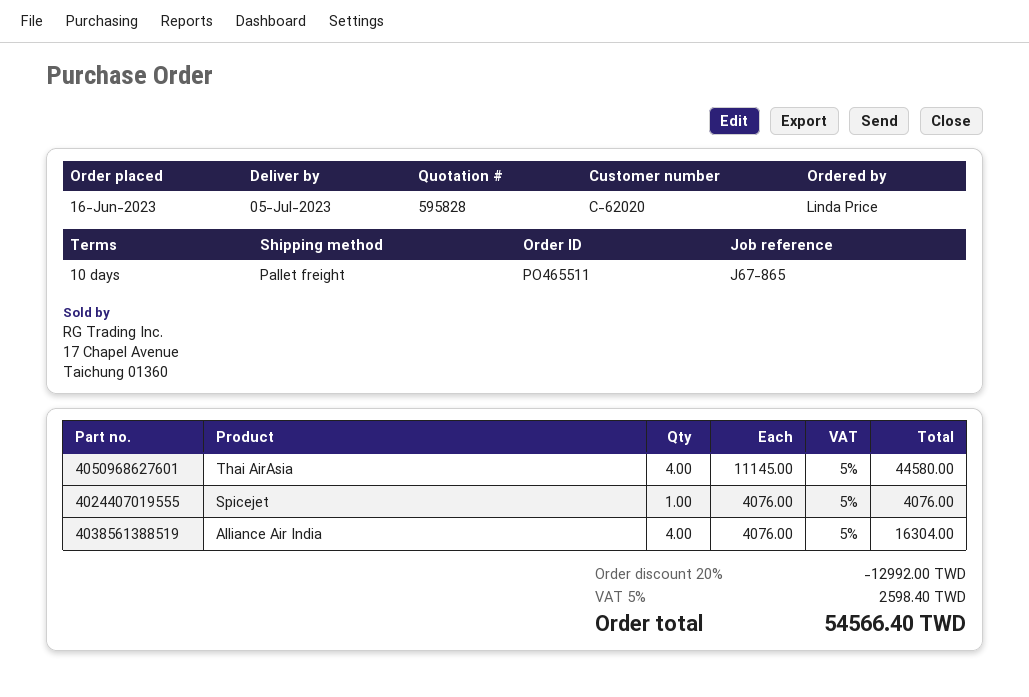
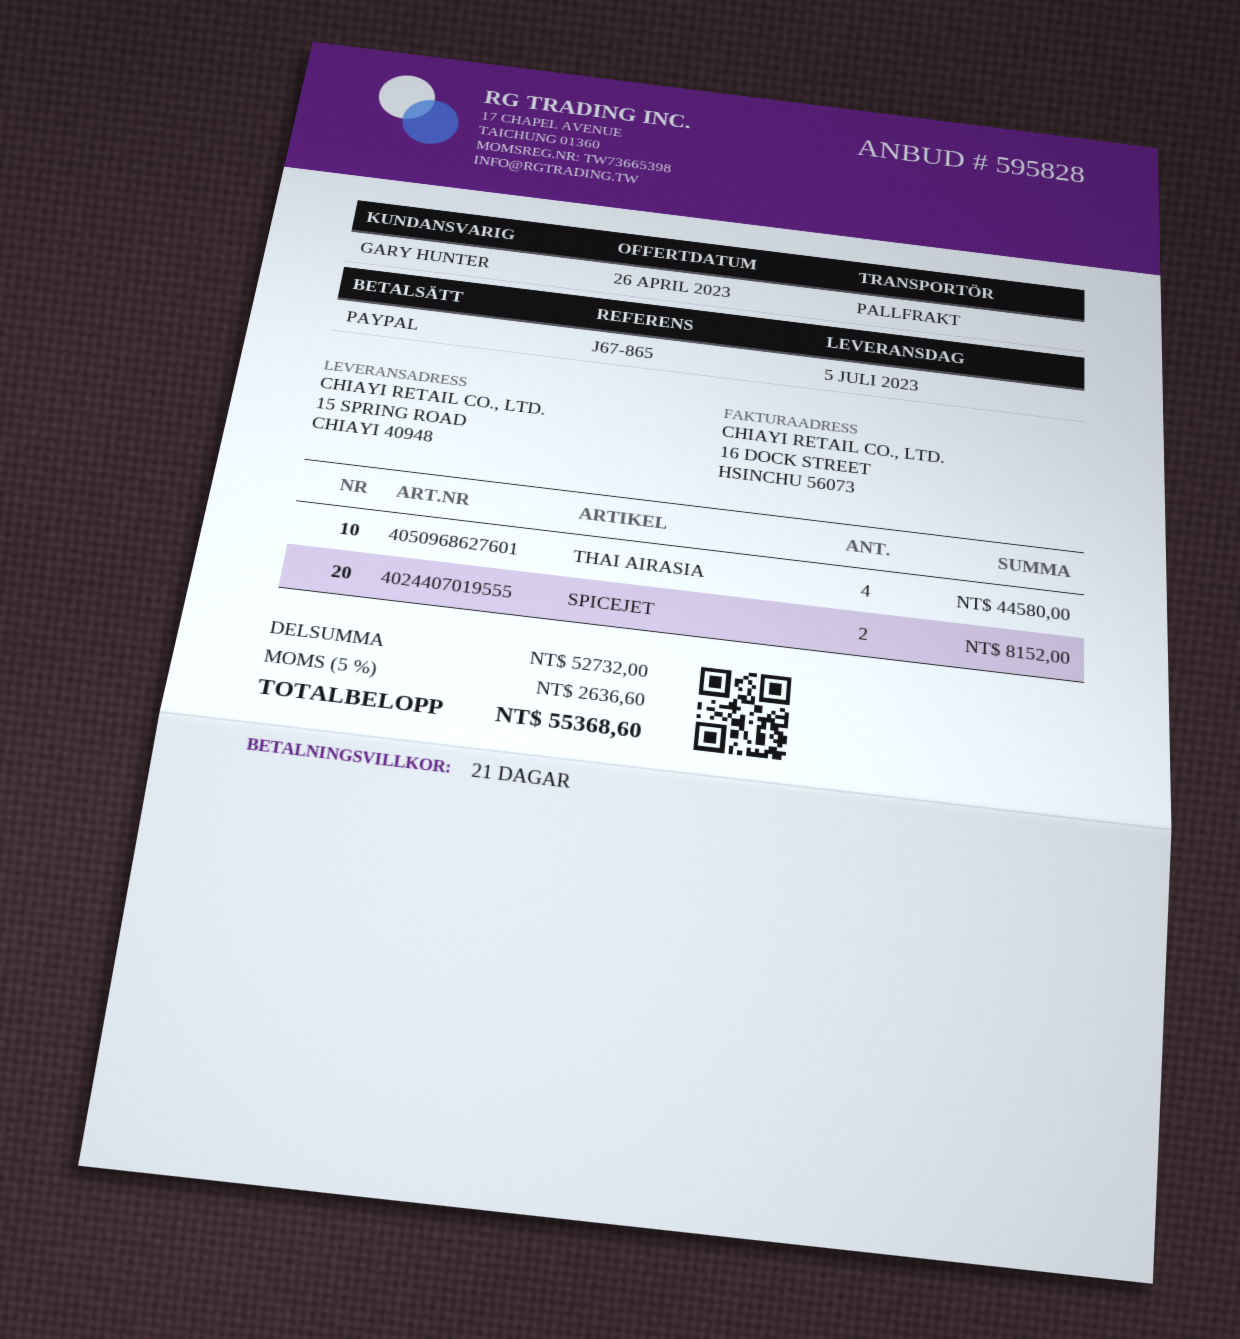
payment terms: 10 days -> 21 days
Spicejet: 1 for 4076.00 -> 2 for 8152.00
Alliance Air India: 4 for 16304.00 -> none
discount: 20% = 12992.00 -> none
tax: 5% = 2598.40 -> 5% = 2636.60
total: 54566.40 -> 55368.60

